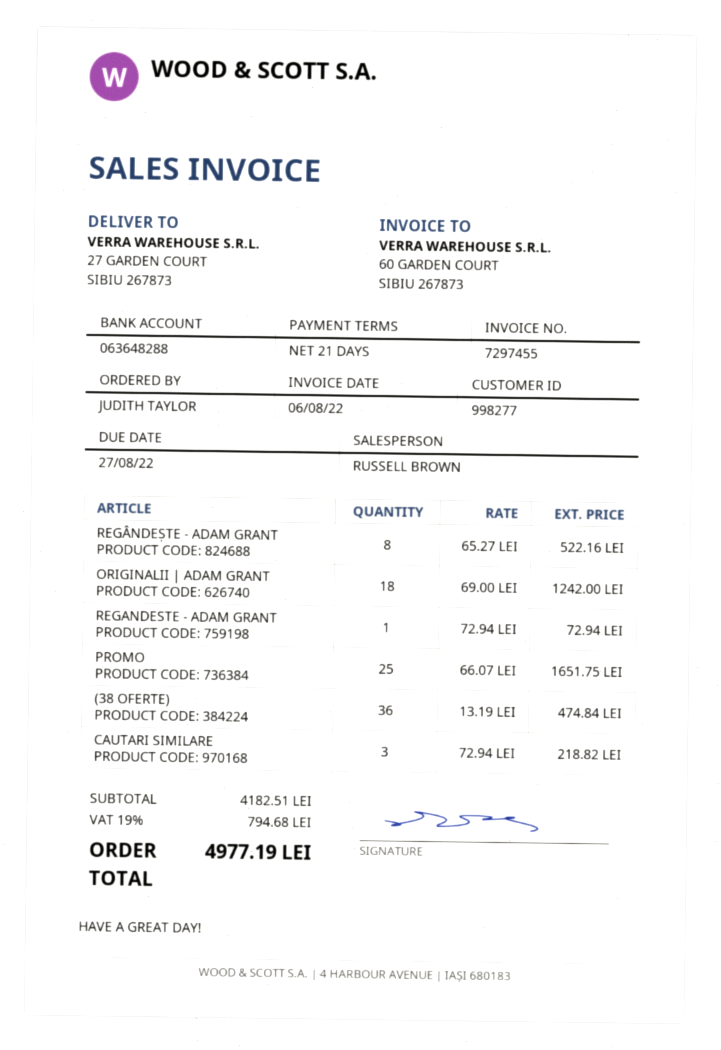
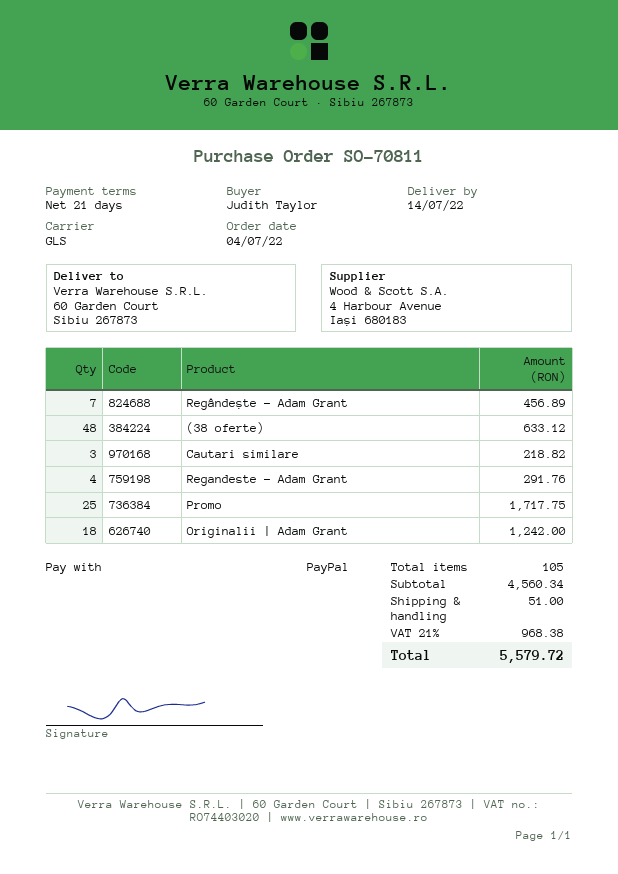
ship to: 27 GARDEN COURT, SIBIU 267873 -> 60 Garden Court, Sibiu 267873
REGÂNDEȘTE - ADAM GRANT: 8 for 522.16 -> 7 for 456.89
REGANDESTE - ADAM GRANT: 1 for 72.94 -> 4 for 291.76
PROMO: 25 for 1651.75 -> 25 for 1717.75
(38 OFERTE): 36 for 474.84 -> 48 for 633.12
subtotal: 4182.51 -> 4560.34
shipping: none -> 51.00
tax: 19% = 794.68 -> 21% = 968.38
total: 4977.19 -> 5579.72

